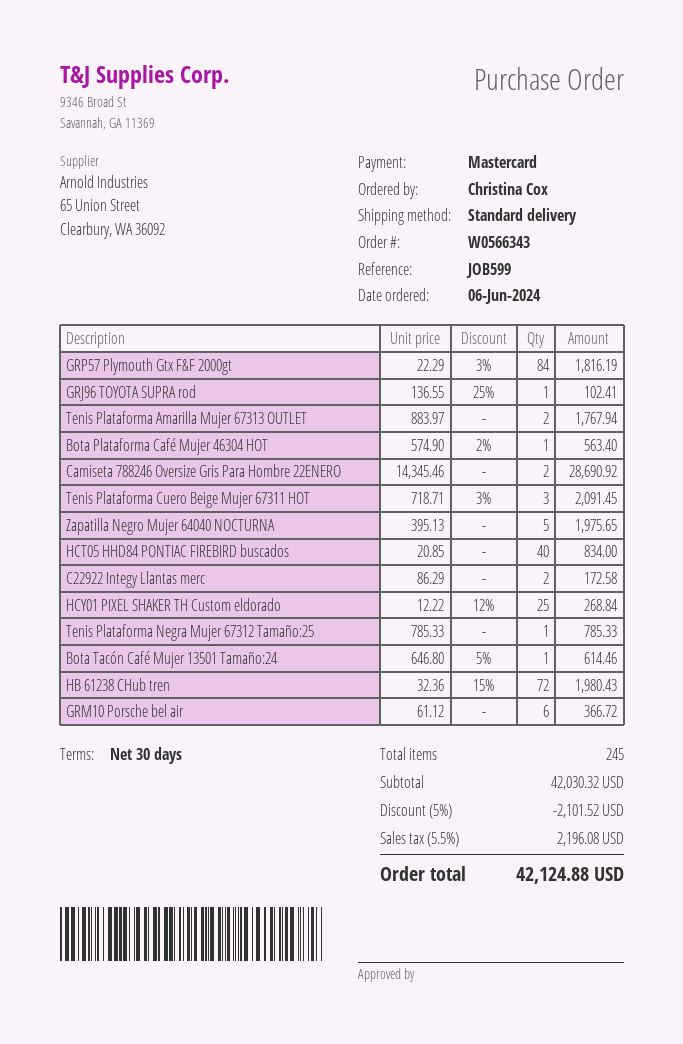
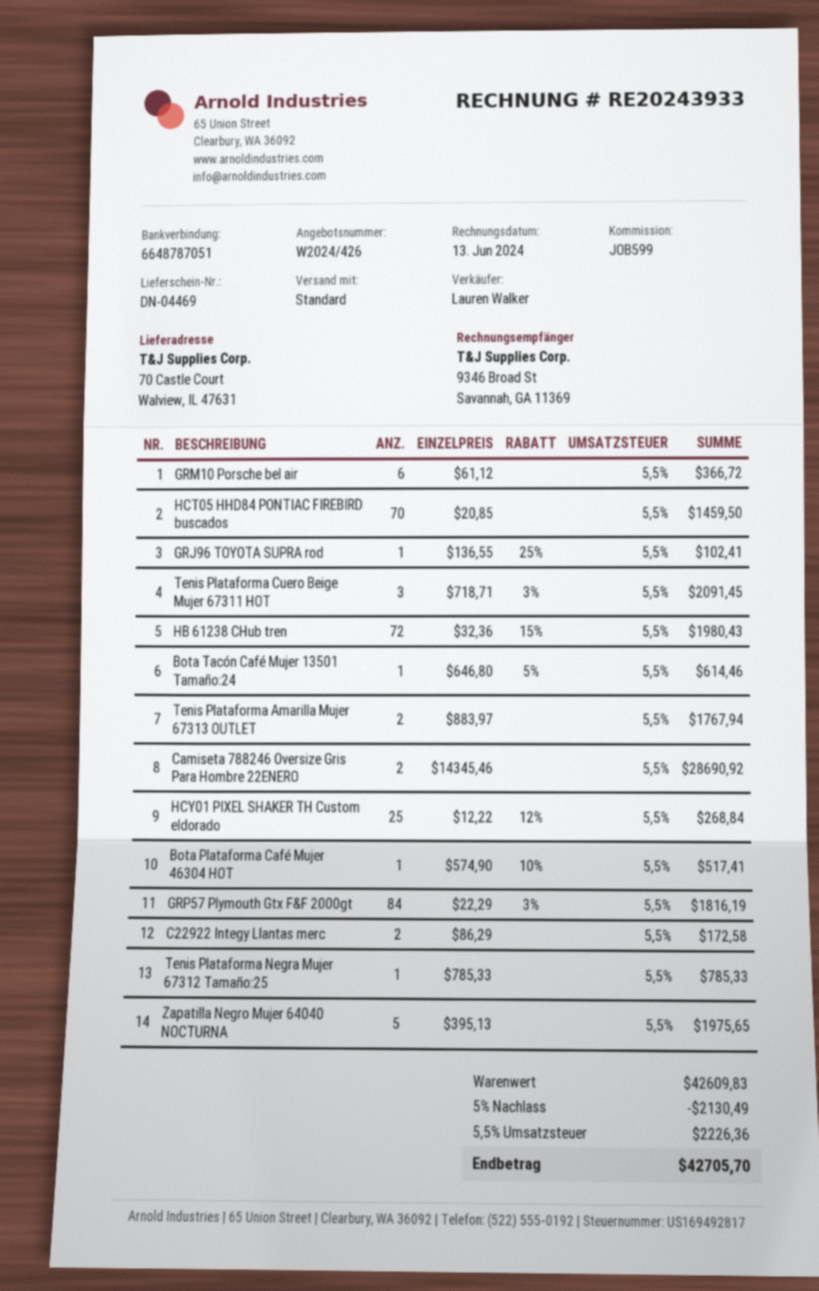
Bota Plataforma Café Mujer 46304 HOT: 1 x 574.90 - 2% = 563.40 -> 1 x 574.90 - 10% = 517.41
HCT05 HHD84 PONTIAC FIREBIRD buscados: 40 x 20.85 = 834.00 -> 70 x 20.85 = 1459.50
subtotal: 42030.32 -> 42609.83
discount: 5% = 2101.52 -> 5% = 2130.49
tax: 5.5% = 2196.08 -> 5.5% = 2226.36
total: 42124.88 -> 42705.70

